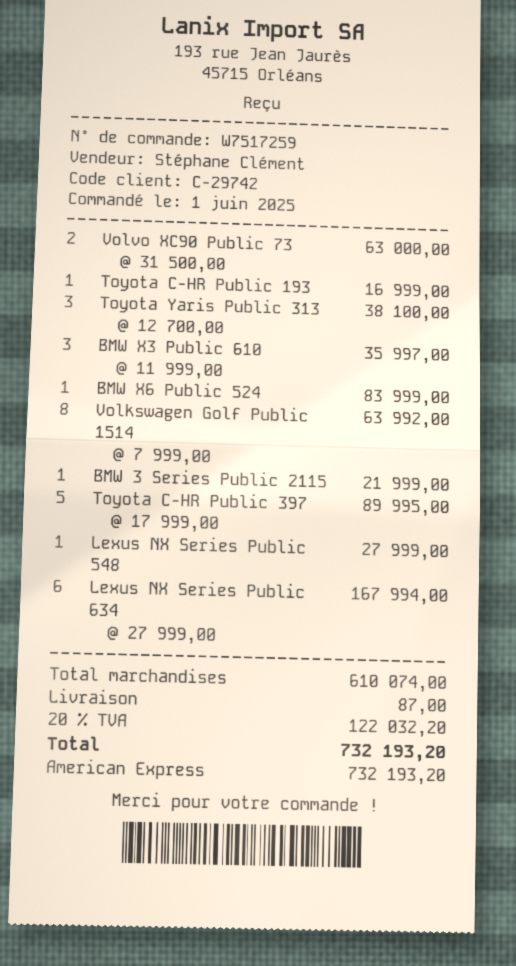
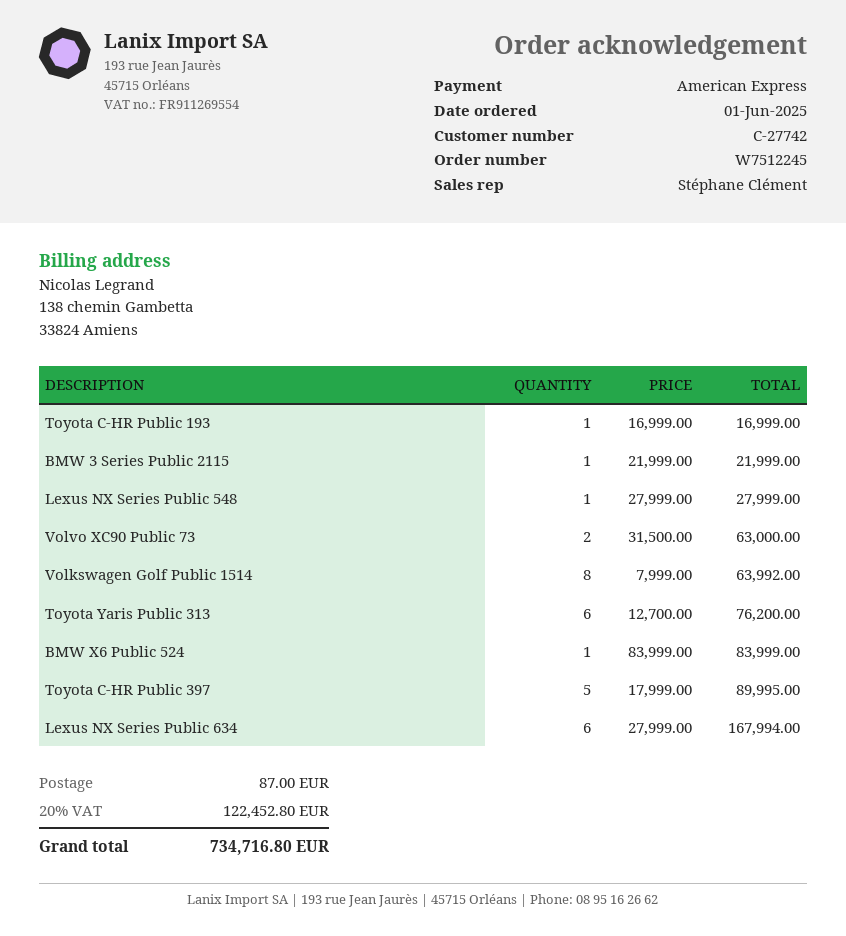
order number: W7517259 -> W7512245
customer number: C-29742 -> C-27742
Toyota Yaris Public 313: 3 x 12700.00 = 38100.00 -> 6 x 12700.00 = 76200.00
BMW X3 Public 610: 3 x 11999.00 = 35997.00 -> none
tax: 20% = 122032.20 -> 20% = 122452.80
total: 732193.20 -> 734716.80

